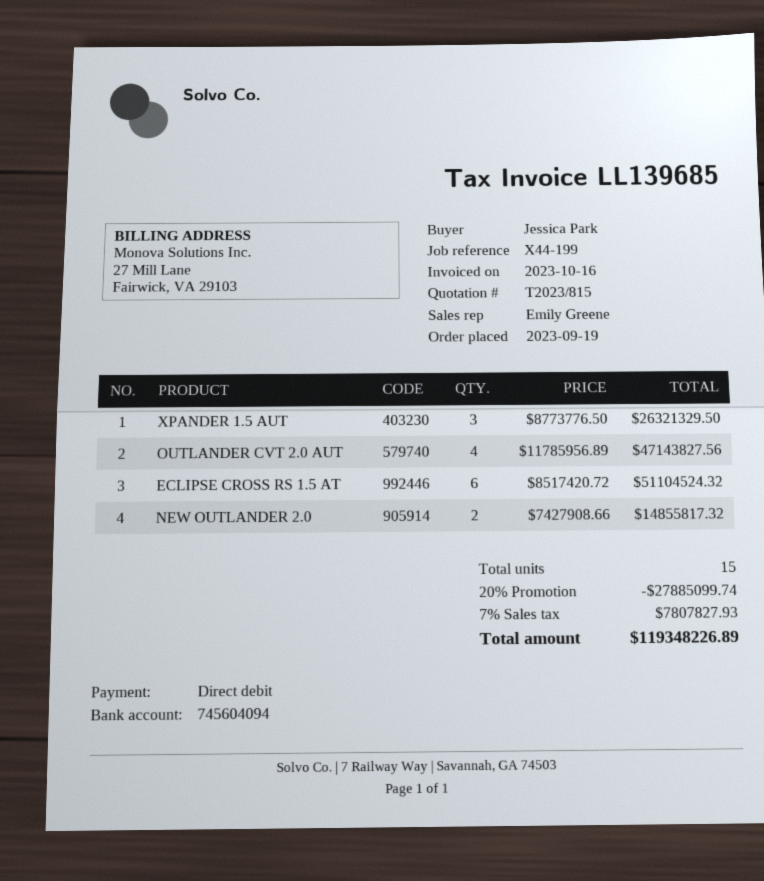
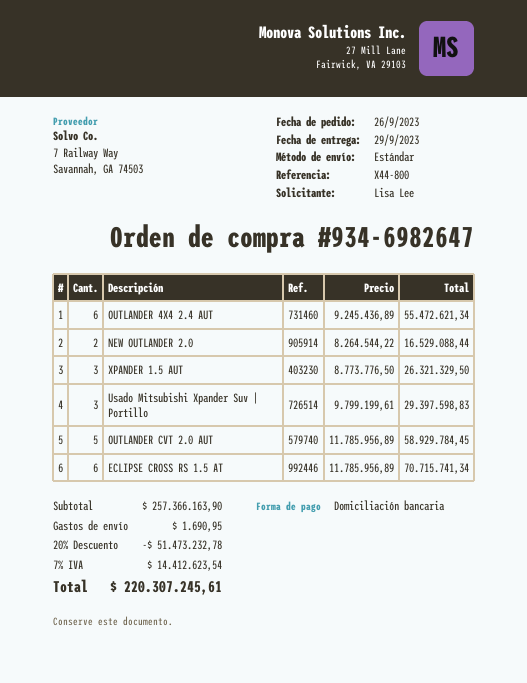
order date: 2023-09-19 -> 2023-09-26
reference: X44-199 -> X44-800
ordered by: Jessica Park -> Lisa Lee
OUTLANDER CVT 2.0 AUT: 4 x 11785956.89 = 47143827.56 -> 5 x 11785956.89 = 58929784.45
ECLIPSE CROSS RS 1.5 AT: 6 x 8517420.72 = 51104524.32 -> 6 x 11785956.89 = 70715741.34
NEW OUTLANDER 2.0: 2 x 7427908.66 = 14855817.32 -> 2 x 8264544.22 = 16529088.44
OUTLANDER 4X4 2.4 AUT: none -> 6 x 9245436.89 = 55472621.34
Usado Mitsubishi Xpander Suv | Portillo: none -> 3 x 9799199.61 = 29397598.83
discount: 20% = 27885099.74 -> 20% = 51473232.78
shipping: none -> 1690.95
tax: 7% = 7807827.93 -> 7% = 14412623.54
total: 119348226.89 -> 220307245.61

